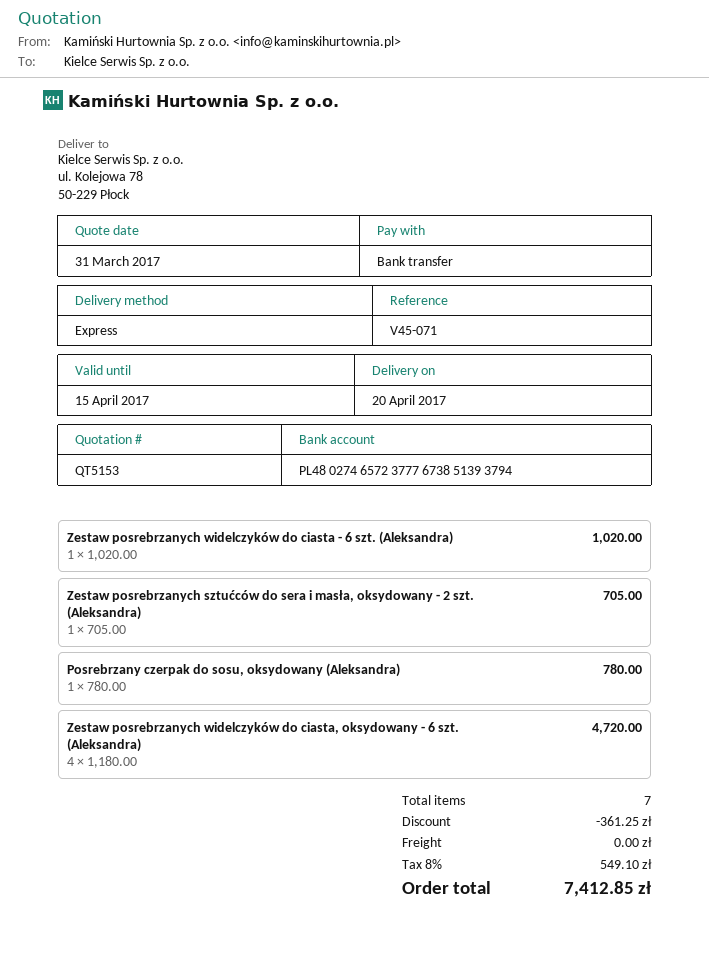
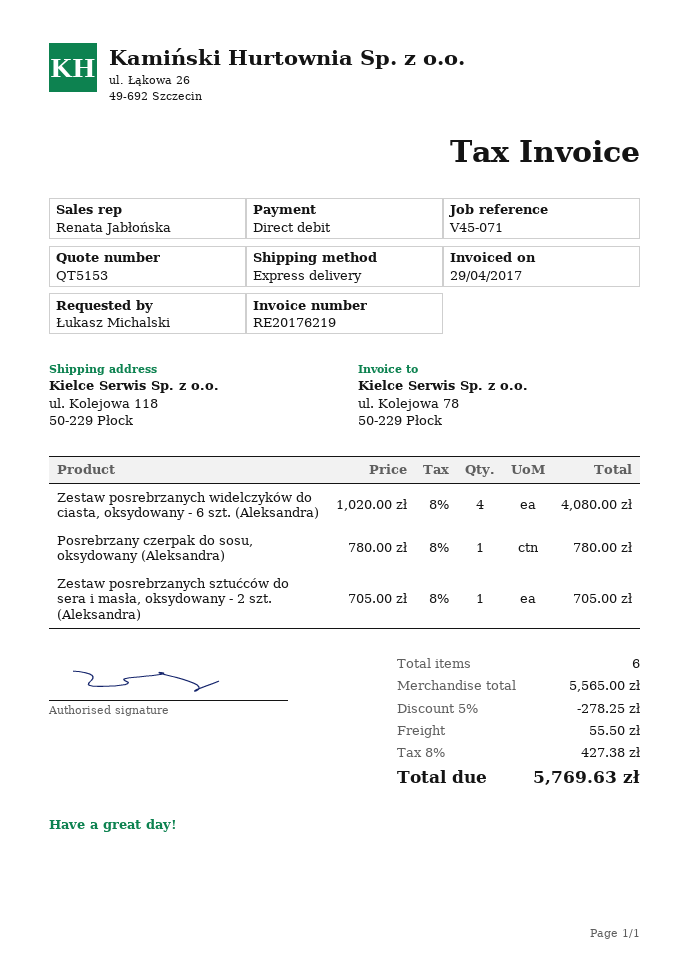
payment method: bank transfer -> direct debit
ship to: ul. Kolejowa 78, 50-229 Płock -> ul. Kolejowa 118, 50-229 Płock
Zestaw posrebrzanych widelczyków do ciasta - 6 szt. (Aleksandra): 1 x 1020.00 = 1020.00 -> none
Zestaw posrebrzanych widelczyków do ciasta, oksydowany - 6 szt. (Aleksandra): 4 x 1180.00 = 4720.00 -> 4 x 1020.00 = 4080.00
total quantity: 7 -> 6
discount: 361.25 -> 278.25
shipping: 0.00 -> 55.50
tax: 8% = 549.10 -> 8% = 427.38
total: 7412.85 -> 5769.63

